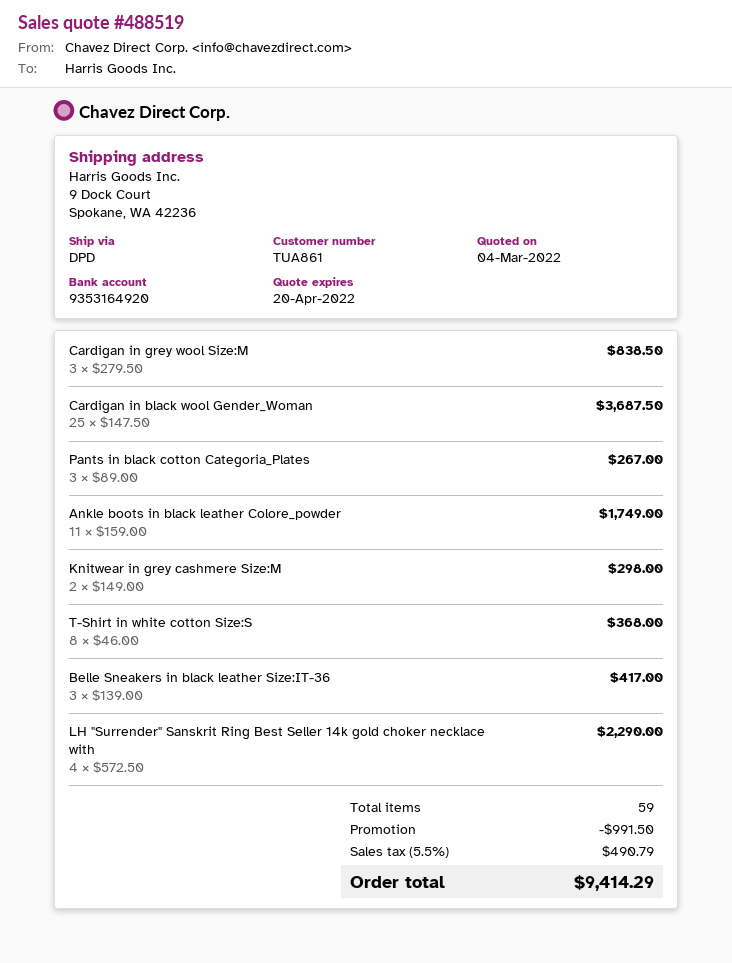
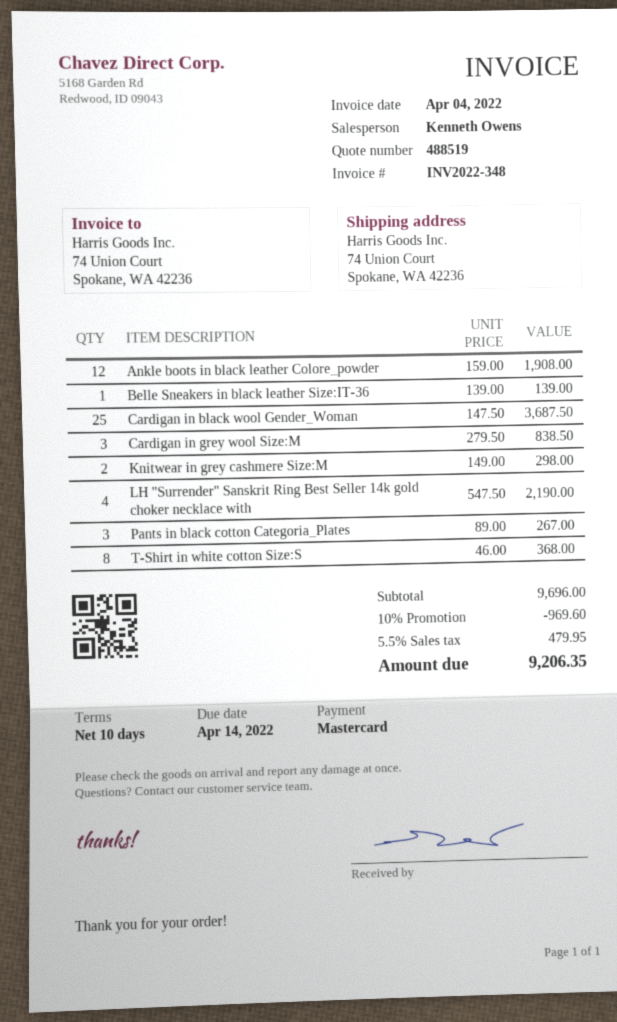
ship to: 9 Dock Court, Spokane, WA 42236 -> 74 Union Court, Spokane, WA 42236
Ankle boots in black leather Colore_powder: 11 x 159.00 = 1749.00 -> 12 x 159.00 = 1908.00
Belle Sneakers in black leather Size:IT-36: 3 x 139.00 = 417.00 -> 1 x 139.00 = 139.00
LH "Surrender" Sanskrit Ring Best Seller 14k gold choker necklace with: 4 x 572.50 = 2290.00 -> 4 x 547.50 = 2190.00
discount: 991.50 -> 969.60
tax: 5.5% = 490.79 -> 5.5% = 479.95
total: 9414.29 -> 9206.35

